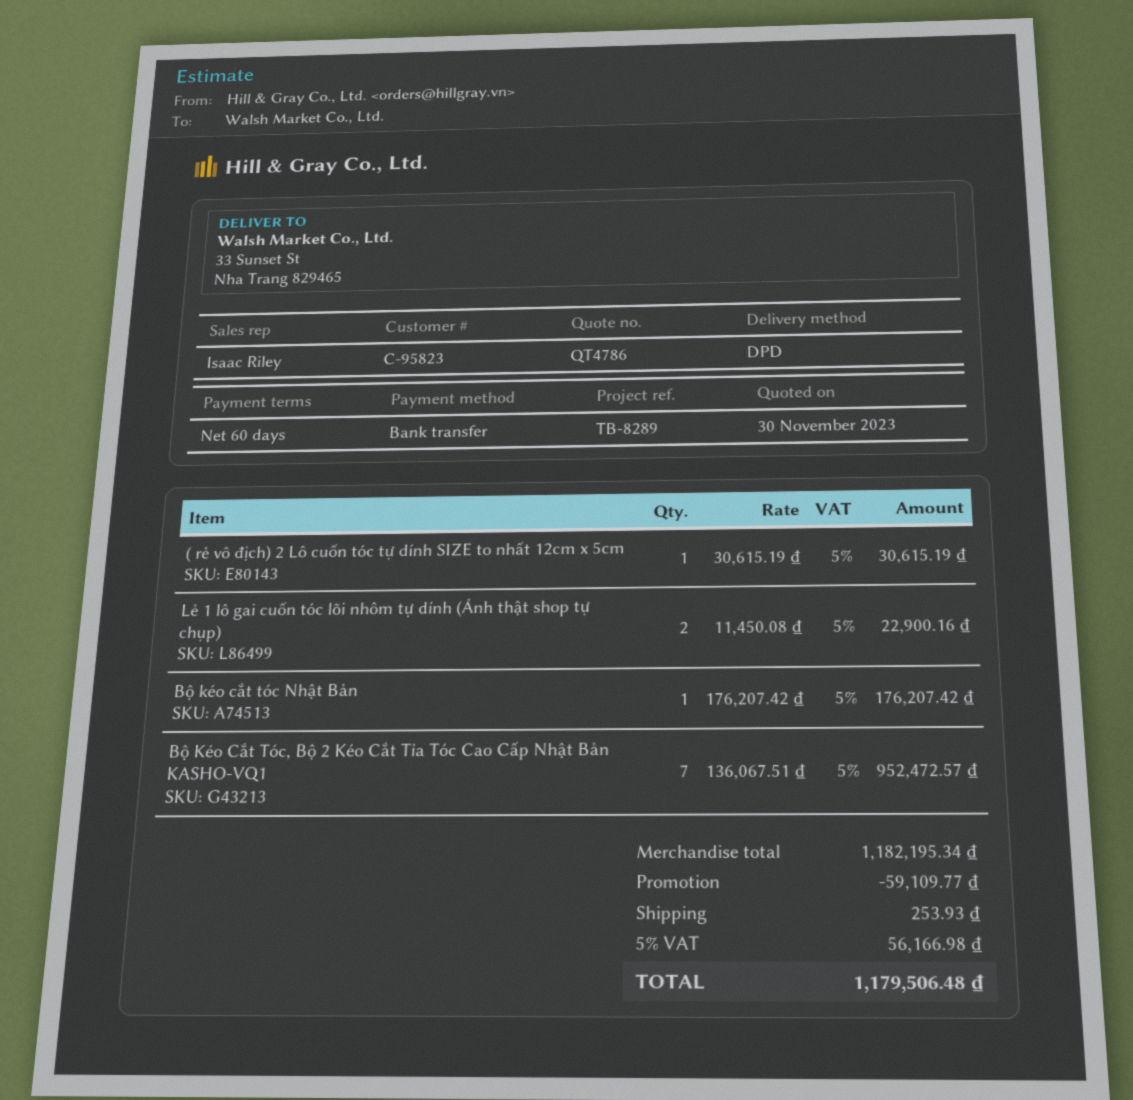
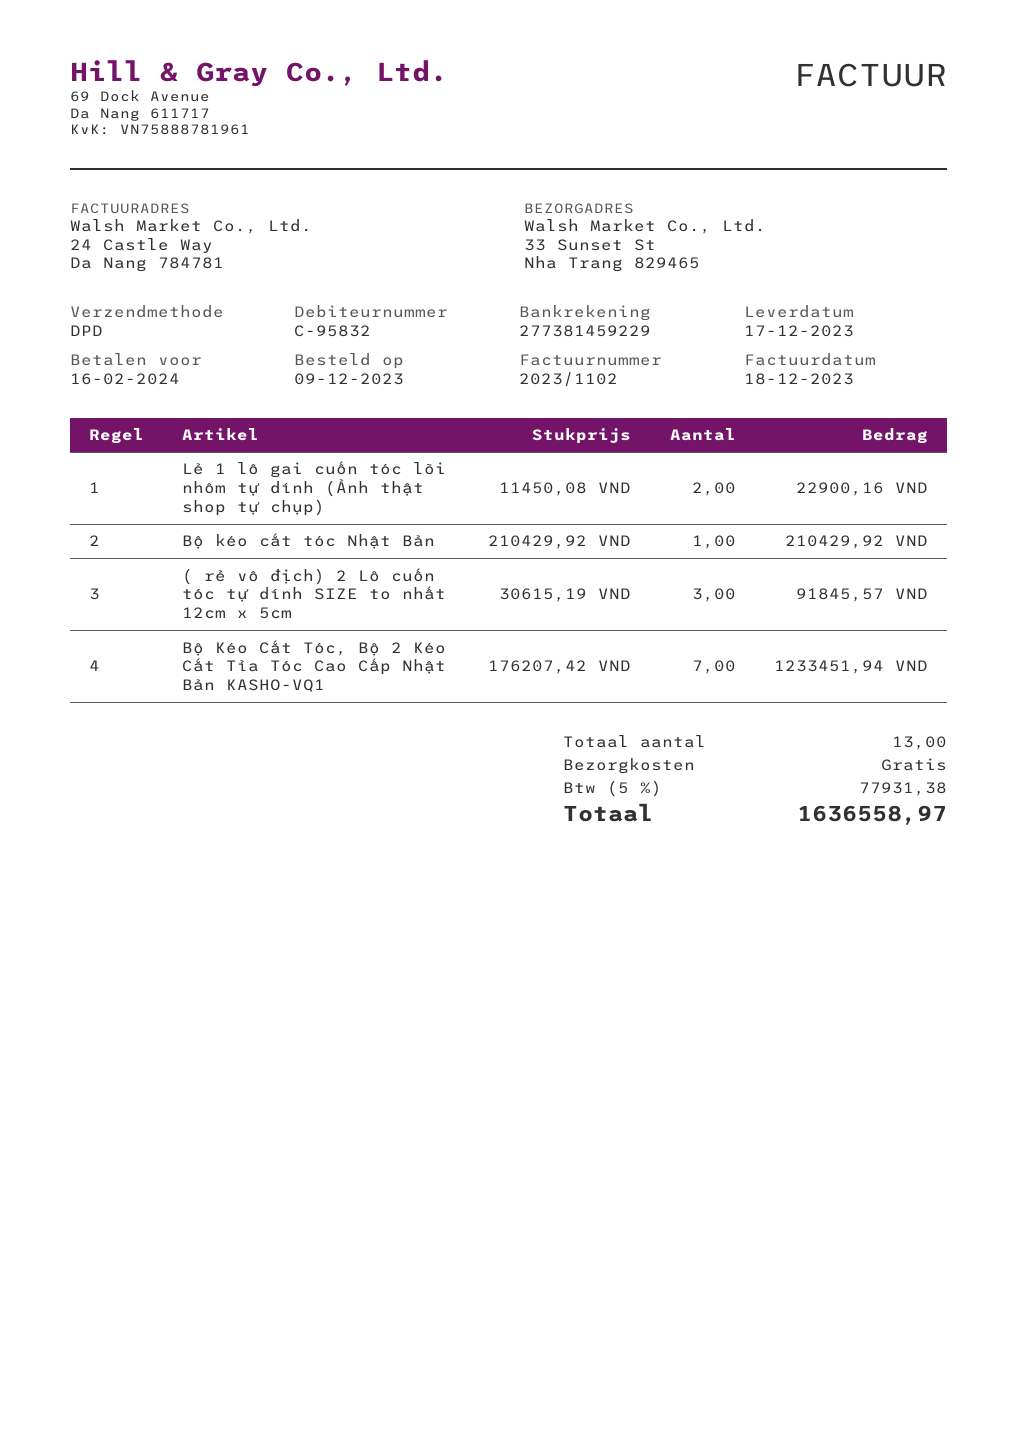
customer number: C-95823 -> C-95832
( rẻ vô địch) 2 Lô cuốn tóc tự dính SIZE to nhất 12cm x 5cm: 1 x 30615.19 = 30615.19 -> 3 x 30615.19 = 91845.57
Bộ kéo cắt tóc Nhật Bản: 1 x 176207.42 = 176207.42 -> 1 x 210429.92 = 210429.92
Bộ Kéo Cắt Tóc, Bộ 2 Kéo Cắt Tỉa Tóc Cao Cấp Nhật Bản KASHO-VQ1: 7 x 136067.51 = 952472.57 -> 7 x 176207.42 = 1233451.94
discount: 59109.77 -> none
shipping: 253.93 -> 0.00
tax: 5% = 56166.98 -> 5% = 77931.38
total: 1179506.48 -> 1636558.97

